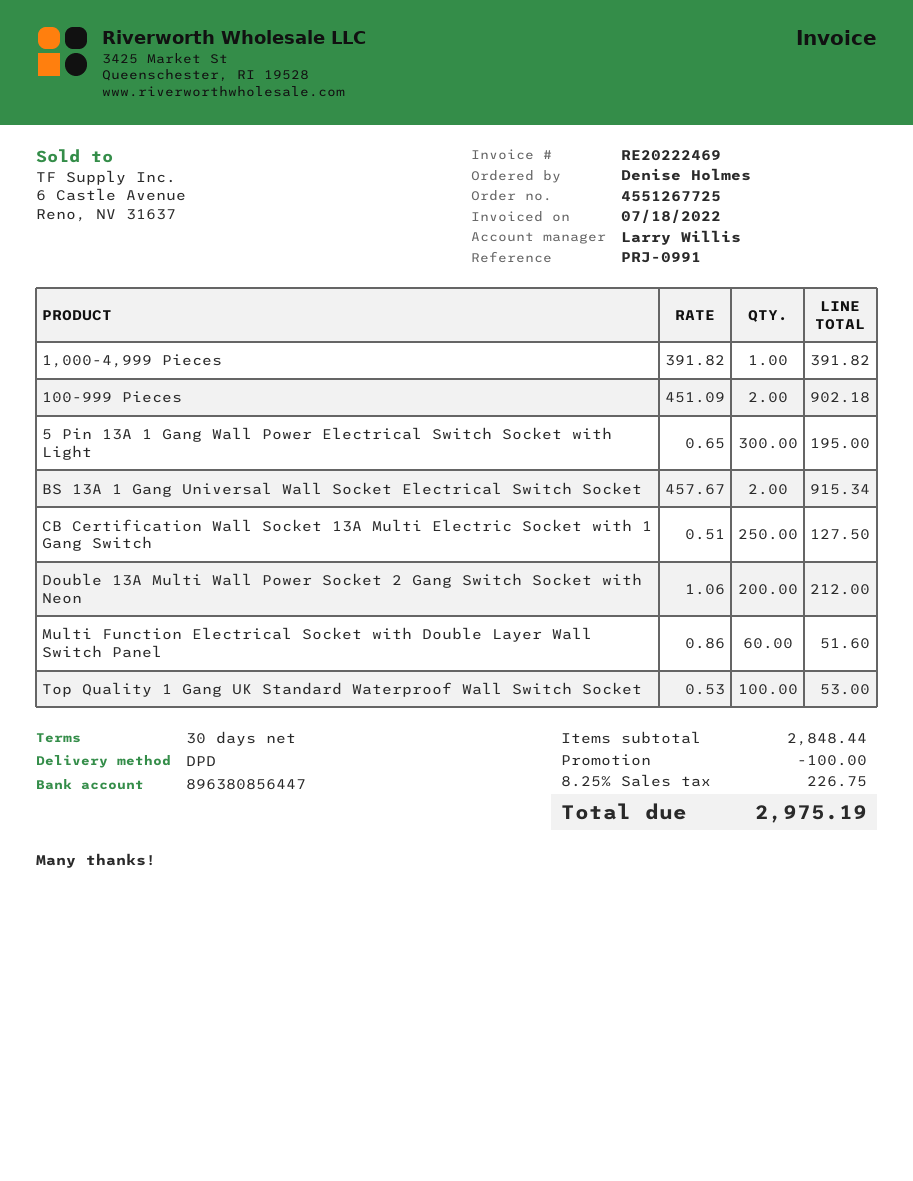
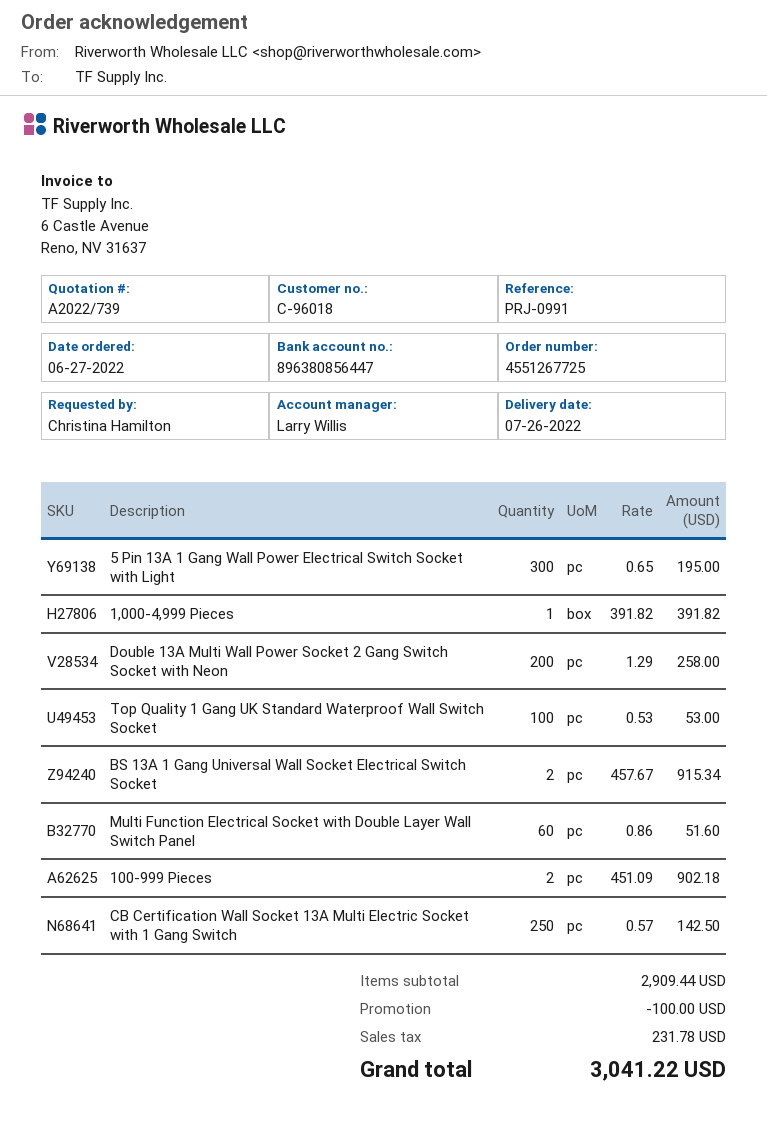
ordered by: Denise Holmes -> Christina Hamilton
CB Certification Wall Socket 13A Multi Electric Socket with 1 Gang Switch: 250 x 0.51 = 127.50 -> 250 x 0.57 = 142.50
Double 13A Multi Wall Power Socket 2 Gang Switch Socket with Neon: 200 x 1.06 = 212.00 -> 200 x 1.29 = 258.00
subtotal: 2848.44 -> 2909.44
tax: 226.75 -> 231.78
total: 2975.19 -> 3041.22

